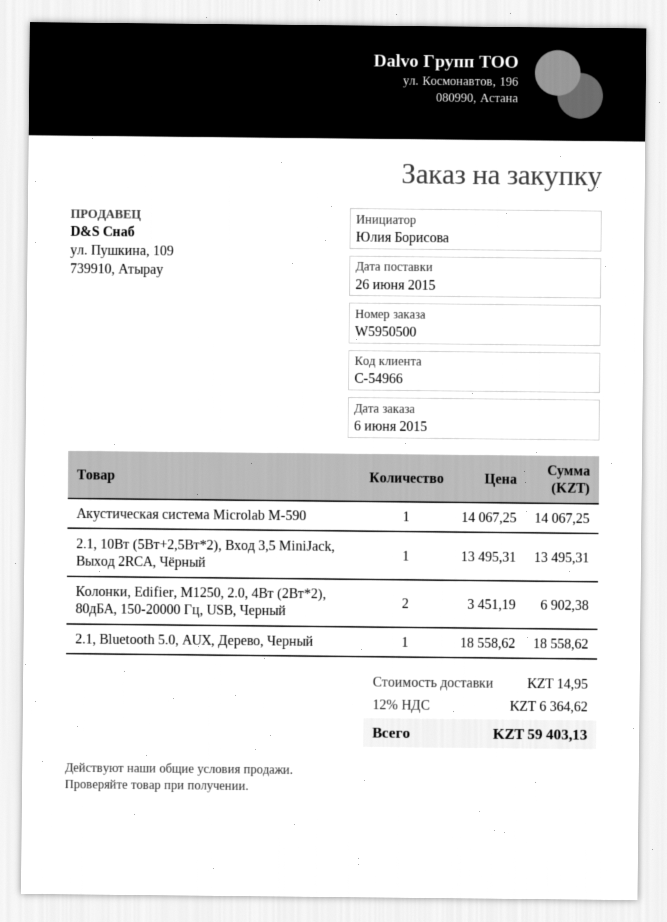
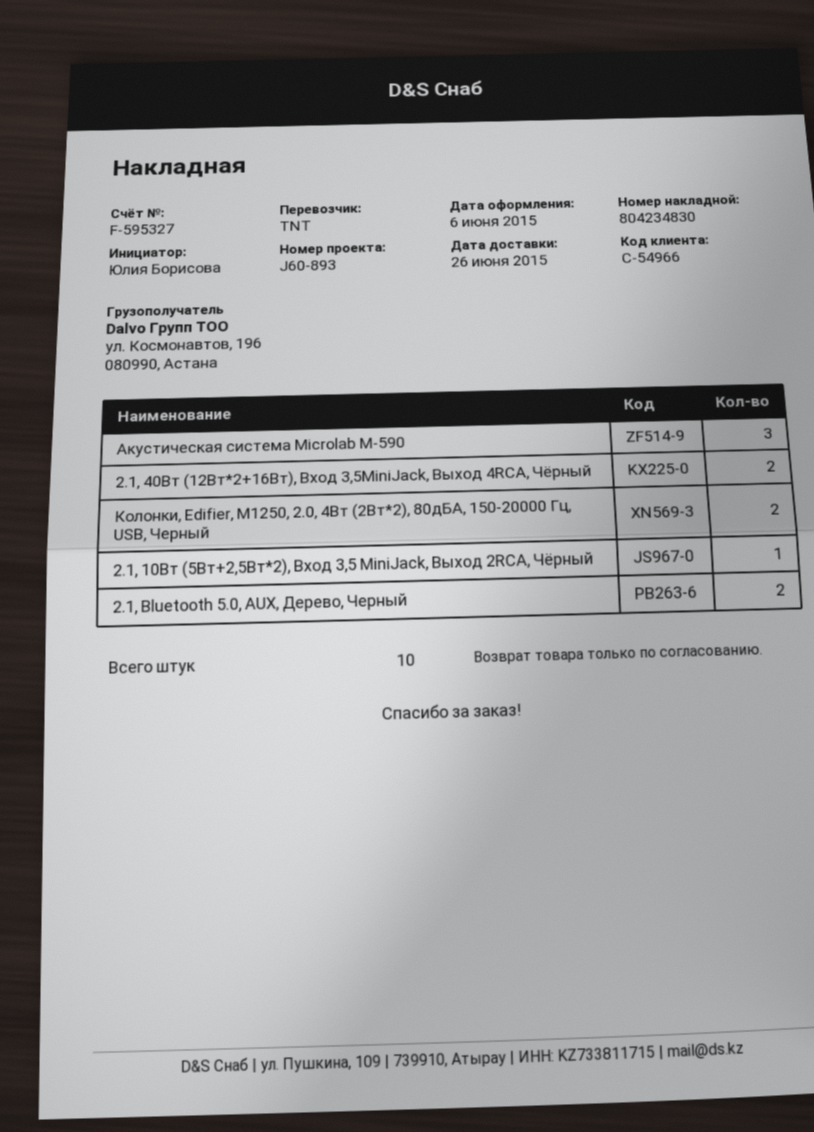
Акустическая система Microlab M-590: 1 -> 3
2.1, Bluetooth 5.0, AUX, Дерево, Черный: 1 -> 2
2.1, 40Вт (12Вт*2+16Вт), Вход 3,5MiniJack, Выход 4RCA, Чёрный: none -> 2

